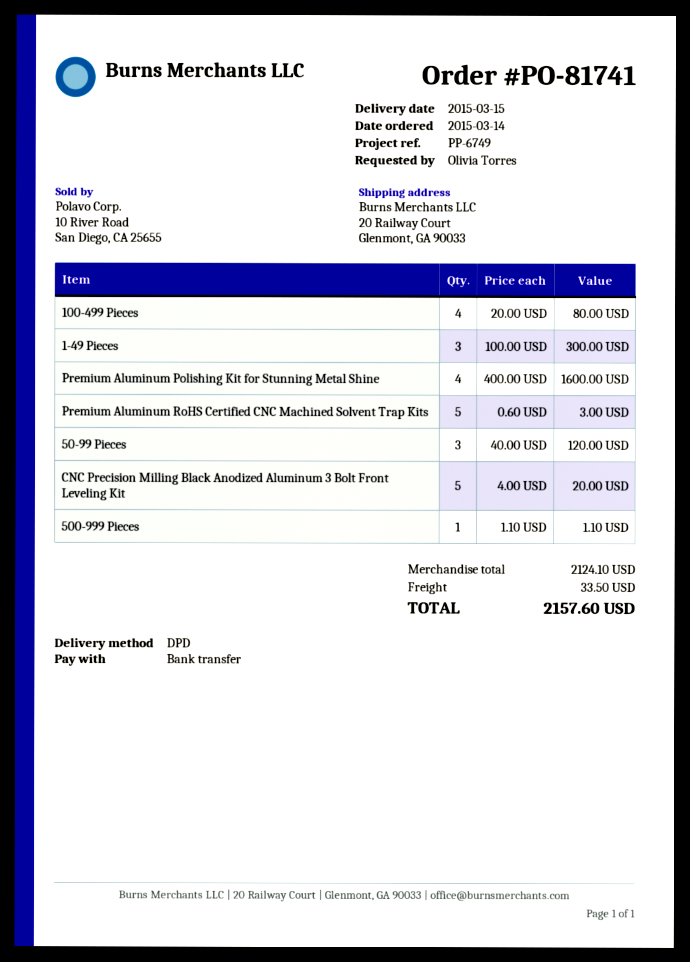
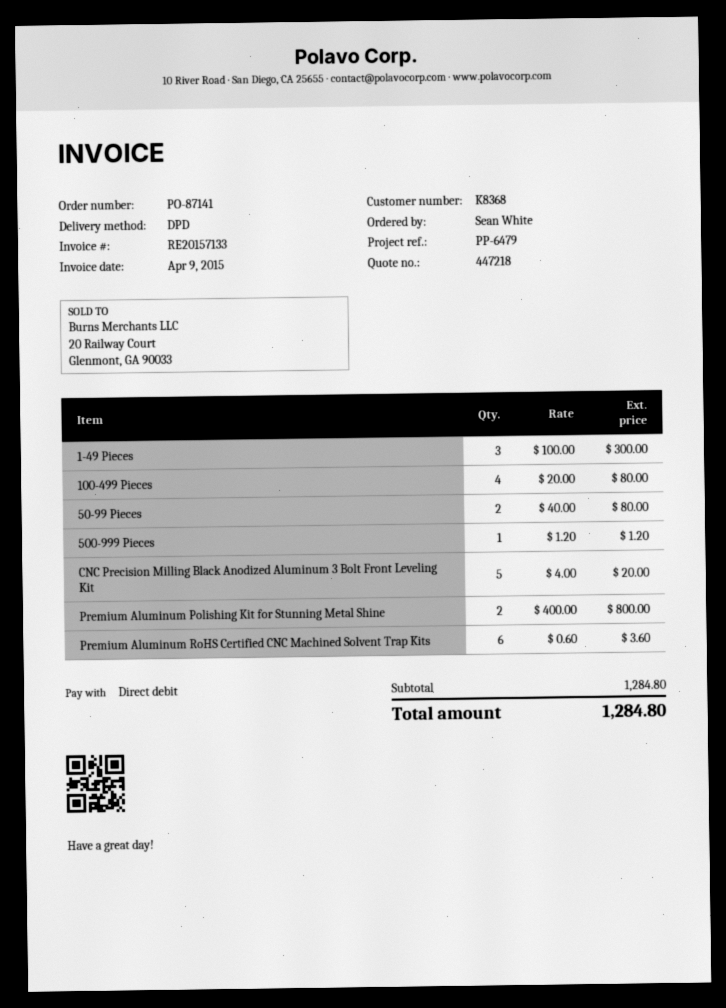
order number: PO-81741 -> PO-87141
reference: PP-6749 -> PP-6479
ordered by: Olivia Torres -> Sean White
payment method: bank transfer -> direct debit
Premium Aluminum Polishing Kit for Stunning Metal Shine: 4 x 400.00 = 1600.00 -> 2 x 400.00 = 800.00
Premium Aluminum RoHS Certified CNC Machined Solvent Trap Kits: 5 x 0.60 = 3.00 -> 6 x 0.60 = 3.60
50-99 Pieces: 3 x 40.00 = 120.00 -> 2 x 40.00 = 80.00
500-999 Pieces: 1 x 1.10 = 1.10 -> 1 x 1.20 = 1.20
subtotal: 2124.10 -> 1284.80
shipping: 33.50 -> none
total: 2157.60 -> 1284.80

